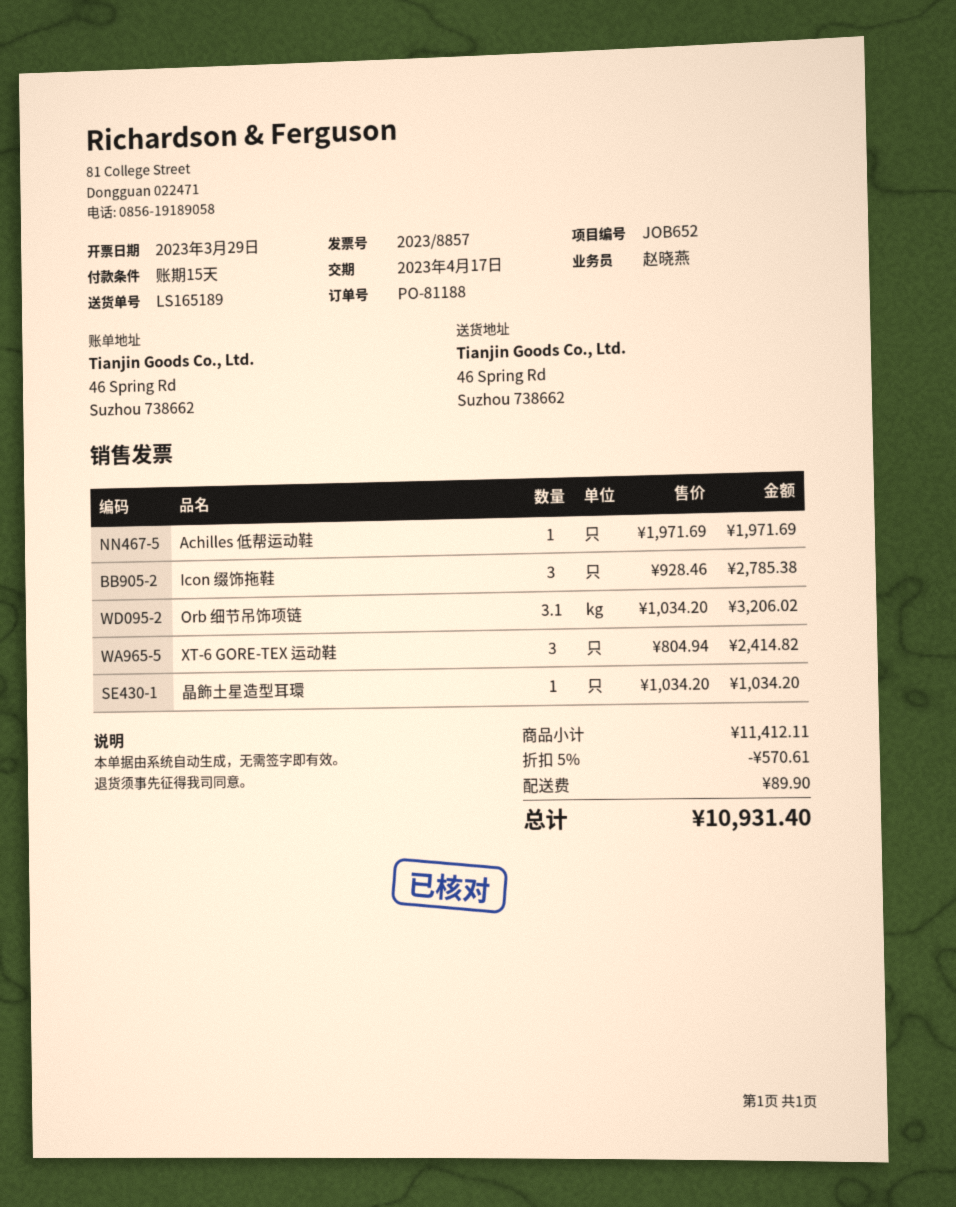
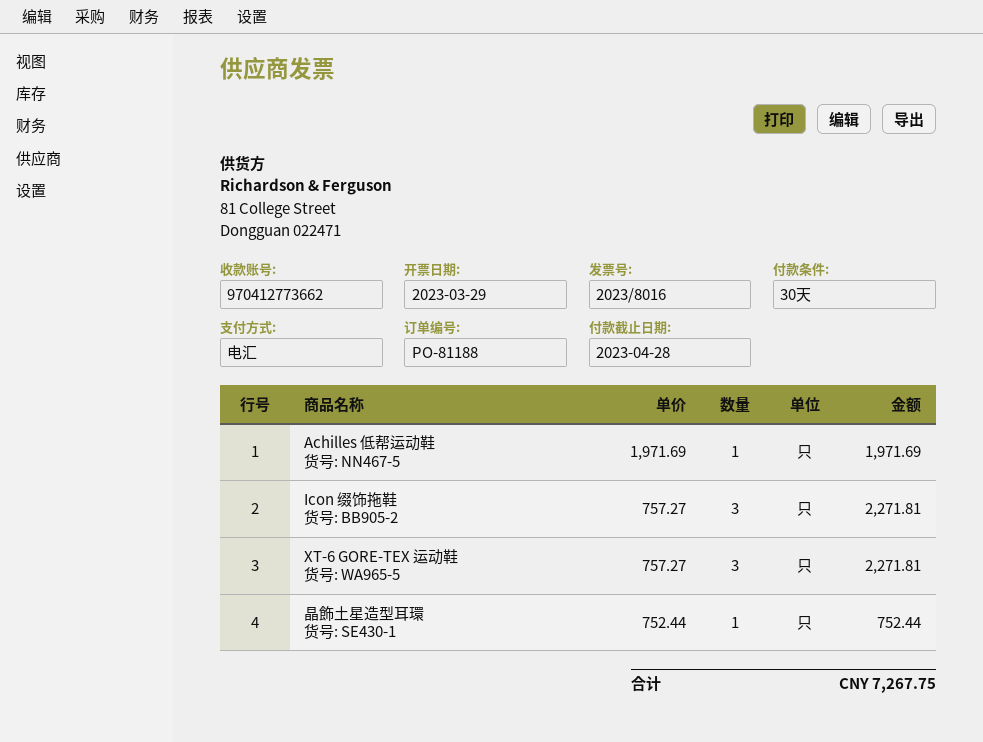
invoice number: 2023/8857 -> 2023/8016
payment terms: 15 days -> 30 days
Icon 缀饰拖鞋: 3 x 928.46 = 2785.38 -> 3 x 757.27 = 2271.81
Orb 细节吊饰项链: 3.1 x 1034.20 = 3206.02 -> none
XT-6 GORE-TEX 运动鞋: 3 x 804.94 = 2414.82 -> 3 x 757.27 = 2271.81
晶飾土星造型耳環: 1 x 1034.20 = 1034.20 -> 1 x 752.44 = 752.44
discount: 5% = 570.61 -> none
shipping: 89.90 -> none
total: 10931.40 -> 7267.75

